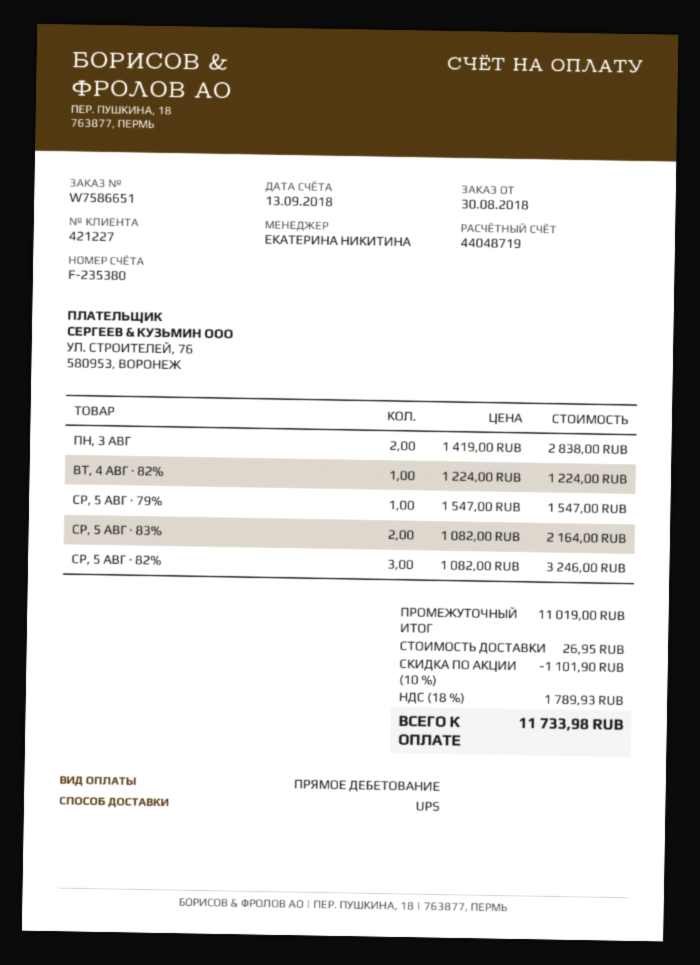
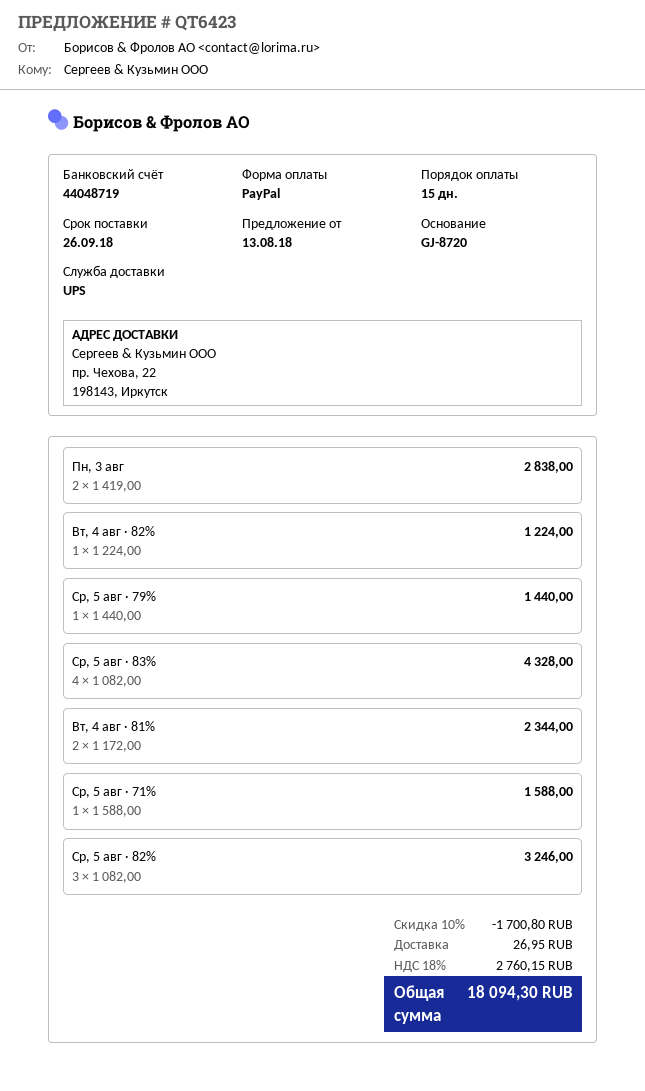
payment method: direct debit -> PayPal
СР, 5 АВГ · 79%: 1 x 1547.00 = 1547.00 -> 1 x 1440.00 = 1440.00
СР, 5 АВГ · 83%: 2 x 1082.00 = 2164.00 -> 4 x 1082.00 = 4328.00
Вт, 4 авг · 81%: none -> 2 x 1172.00 = 2344.00
Ср, 5 авг · 71%: none -> 1 x 1588.00 = 1588.00
discount: 10% = 1101.90 -> 10% = 1700.80
tax: 18% = 1789.93 -> 18% = 2760.15
total: 11733.98 -> 18094.30

